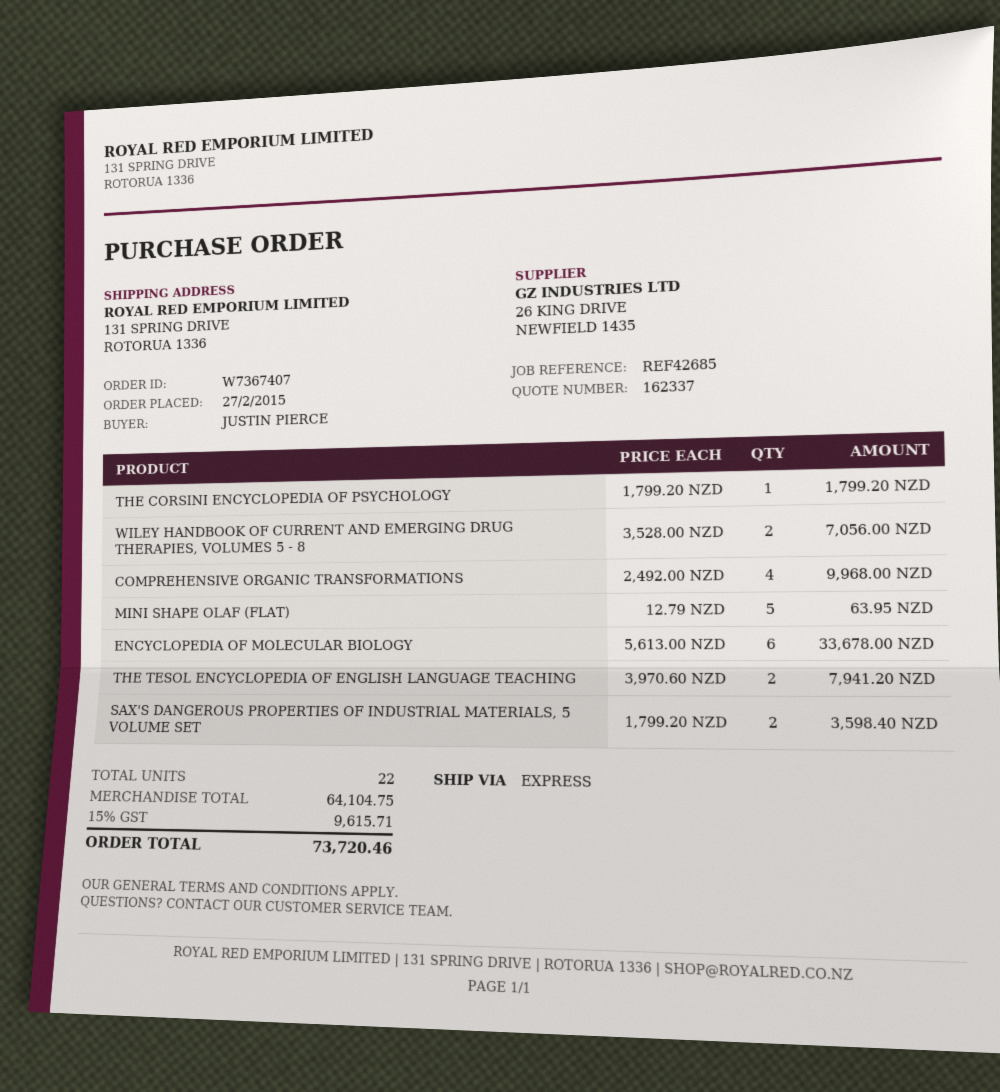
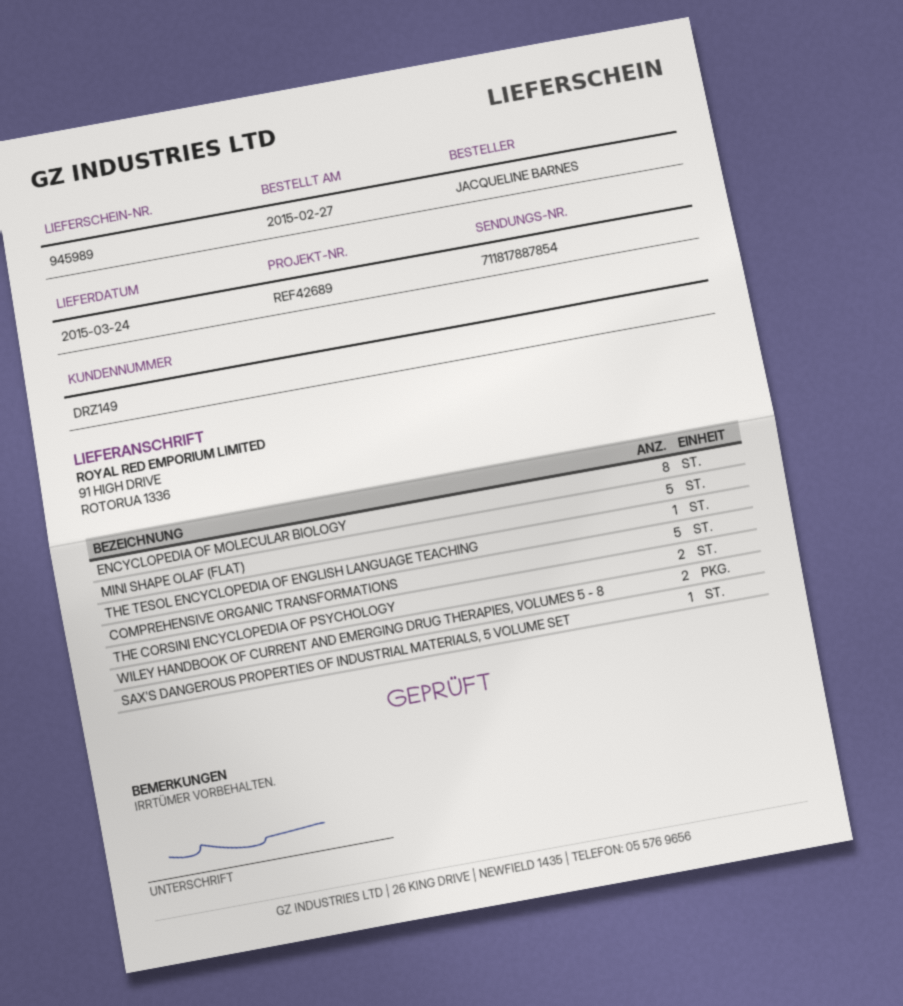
reference: REF42685 -> REF42689
ordered by: JUSTIN PIERCE -> JACQUELINE BARNES
ship to: 131 SPRING DRIVE, ROTORUA 1336 -> 91 HIGH DRIVE, ROTORUA 1336
THE CORSINI ENCYCLOPEDIA OF PSYCHOLOGY: 1 -> 2
COMPREHENSIVE ORGANIC TRANSFORMATIONS: 4 -> 5
ENCYCLOPEDIA OF MOLECULAR BIOLOGY: 6 -> 8
THE TESOL ENCYCLOPEDIA OF ENGLISH LANGUAGE TEACHING: 2 -> 1
SAX'S DANGEROUS PROPERTIES OF INDUSTRIAL MATERIALS, 5 VOLUME SET: 2 -> 1

